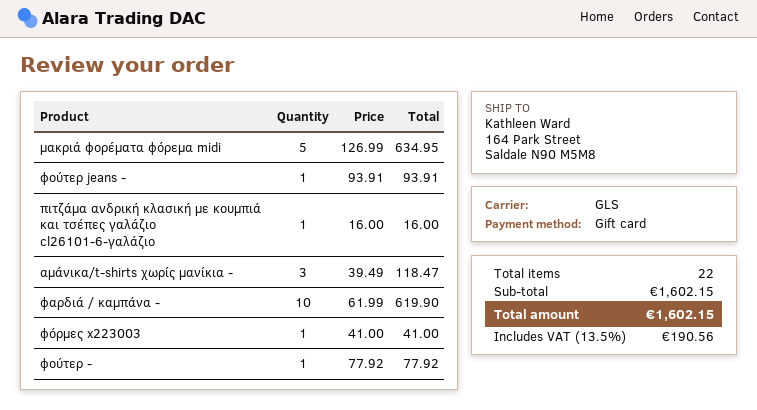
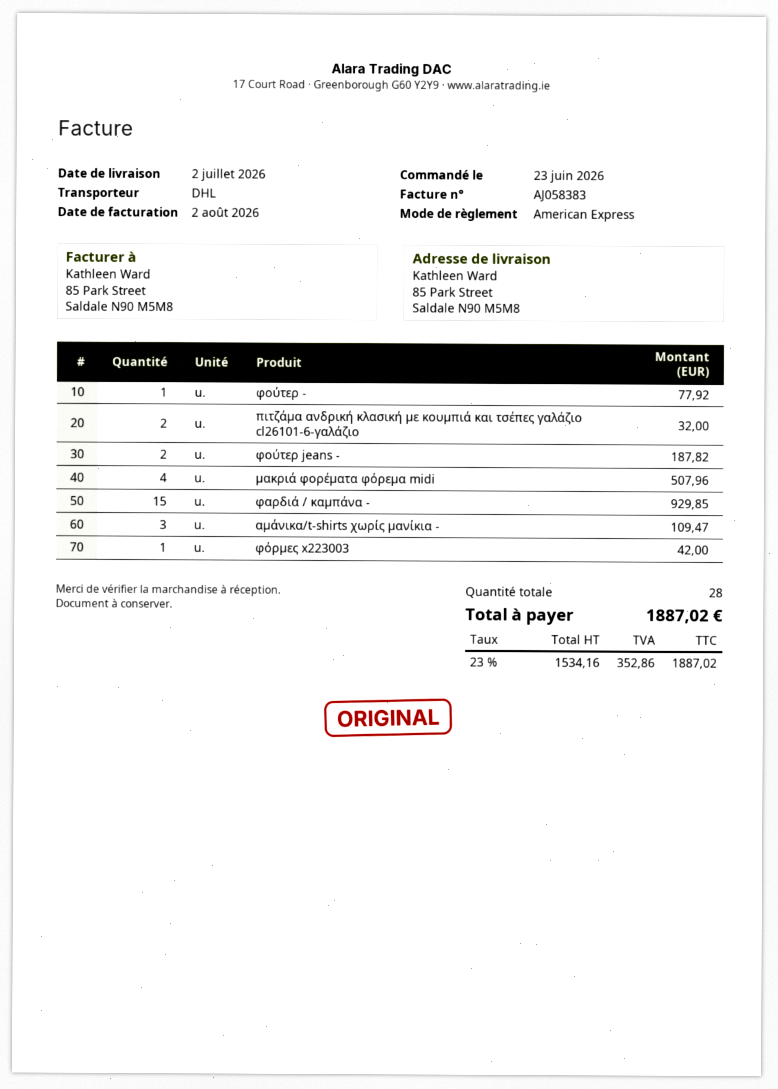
payment method: gift card -> American Express
shipping method: GLS -> DHL
ship to: 164 Park Street, Saldale N90 M5M8 -> 85 Park Street, Saldale N90 M5M8
μακριά φορέματα φόρεμα midi: 5 for 634.95 -> 4 for 507.96
φούτερ jeans -: 1 for 93.91 -> 2 for 187.82
πιτζάμα ανδρική κλασική με κουμπιά και τσέπες γαλάζιο cl26101-6-γαλάζιο: 1 for 16.00 -> 2 for 32.00
αμάνικα/t-shirts χωρίς μανίκια -: 3 for 118.47 -> 3 for 109.47
φαρδιά / καμπάνα -: 10 for 619.90 -> 15 for 929.85
φόρμες x223003: 1 for 41.00 -> 1 for 42.00
total quantity: 22 -> 28
tax: 13.5% = 190.56 -> 23% = 352.86
total: 1602.15 -> 1887.02

